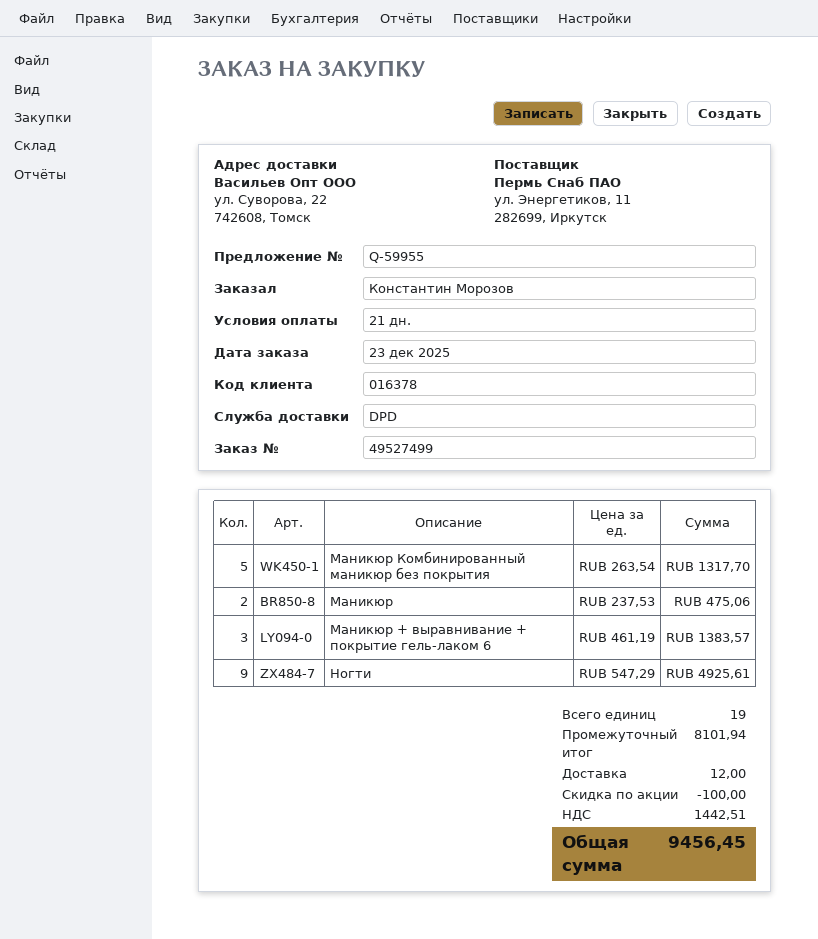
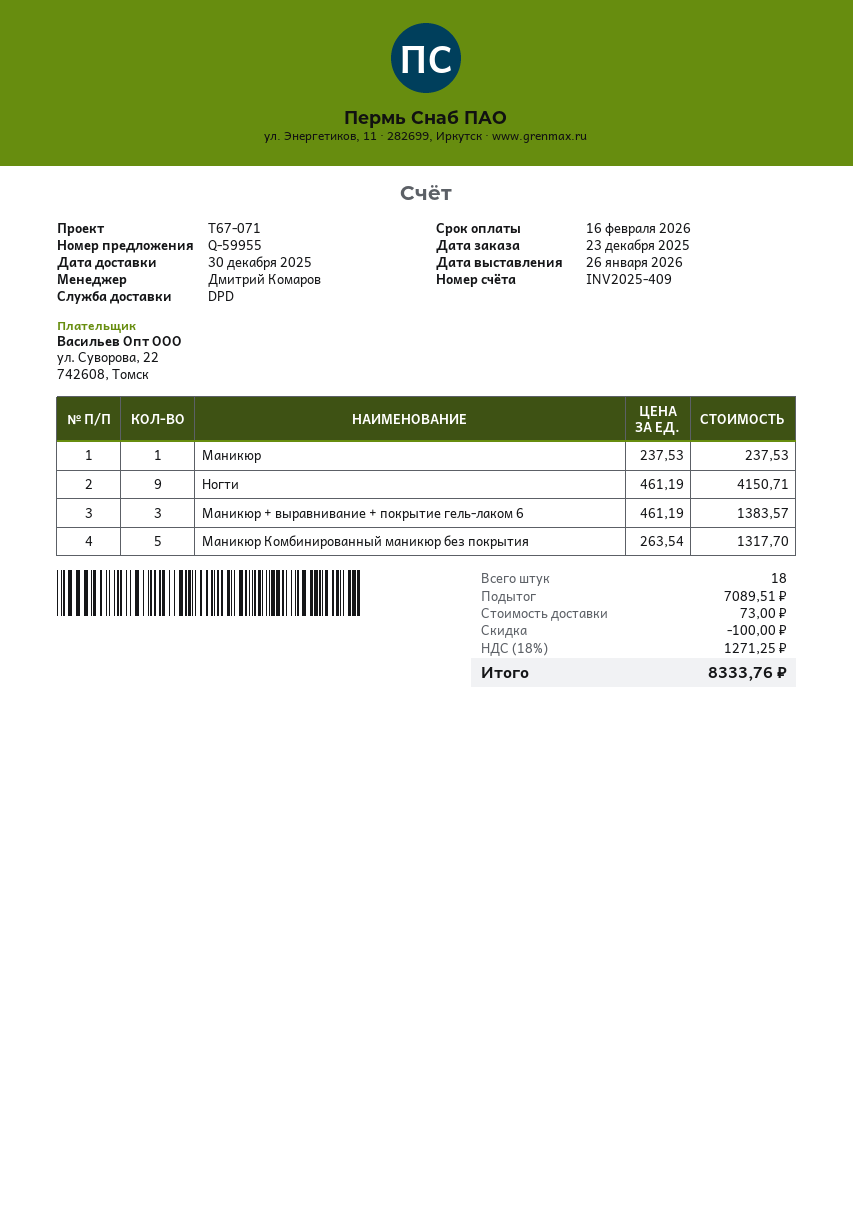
Маникюр: 2 x 237.53 = 475.06 -> 1 x 237.53 = 237.53
Ногти: 9 x 547.29 = 4925.61 -> 9 x 461.19 = 4150.71
total quantity: 19 -> 18
subtotal: 8101.94 -> 7089.51
shipping: 12.00 -> 73.00
tax: 1442.51 -> 1271.25
total: 9456.45 -> 8333.76

